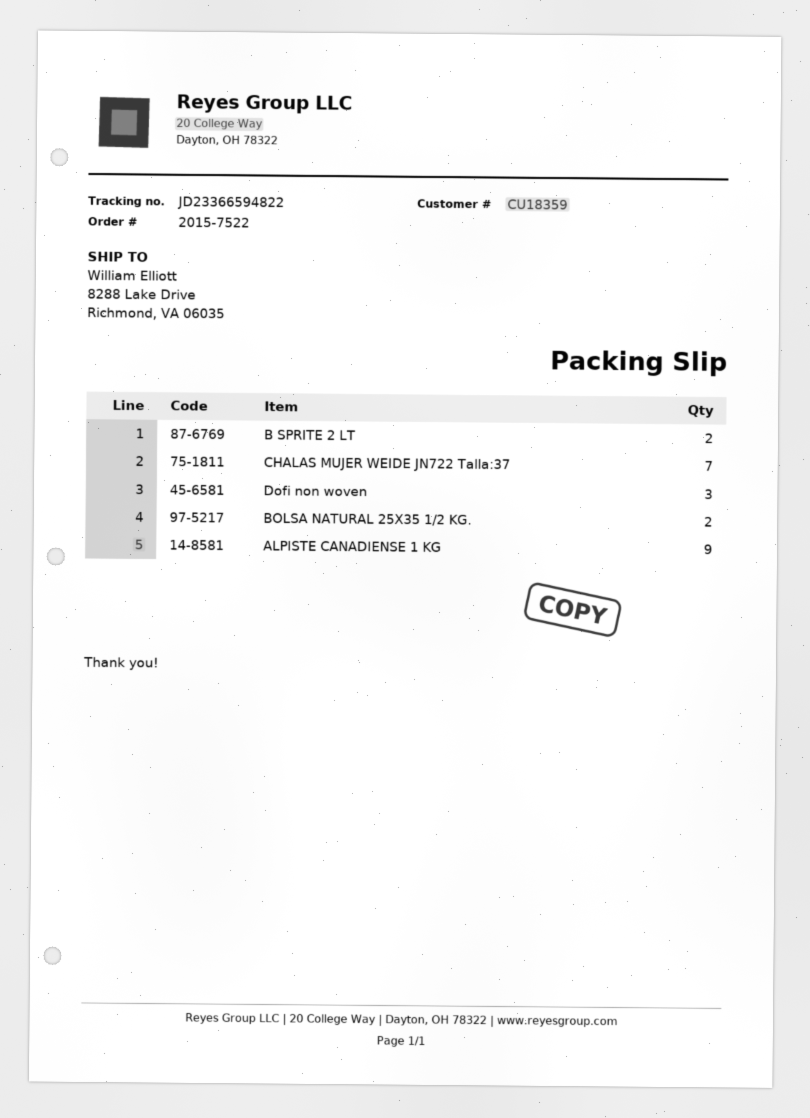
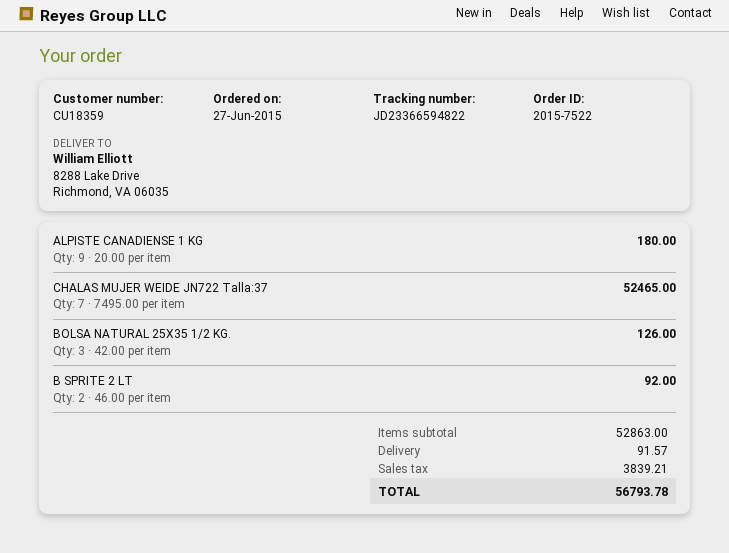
Dofi non woven: 3 -> none
BOLSA NATURAL 25X35 1/2 KG.: 2 -> 3

